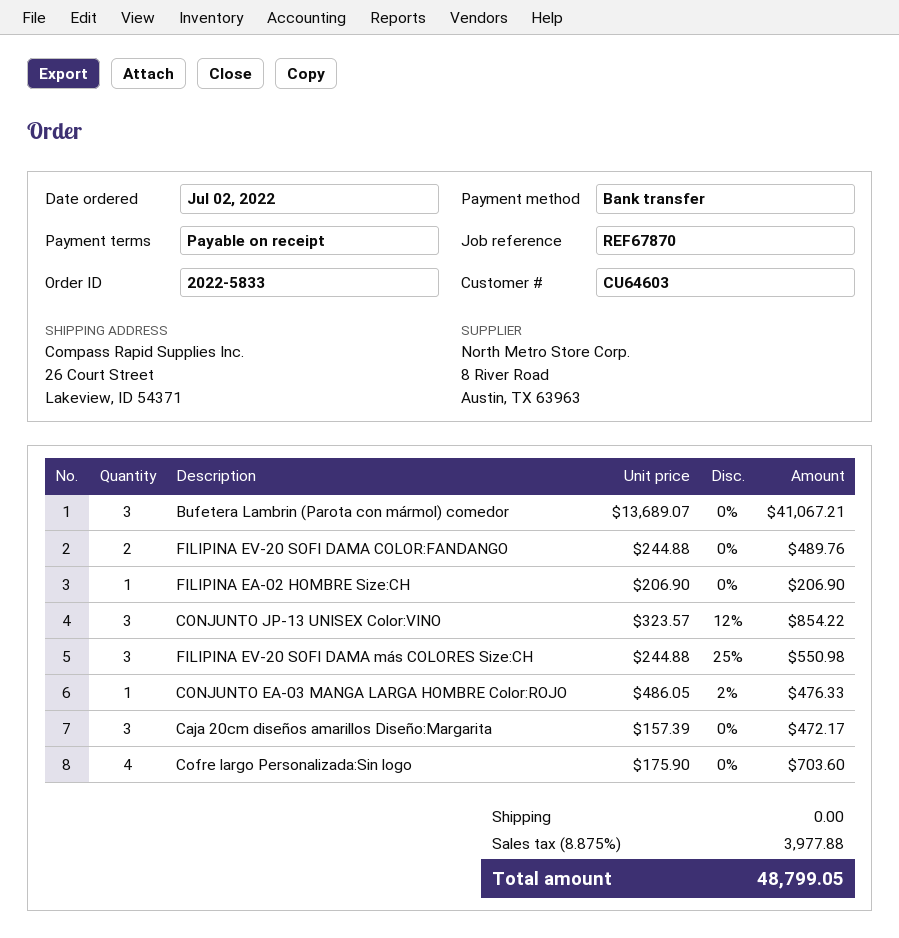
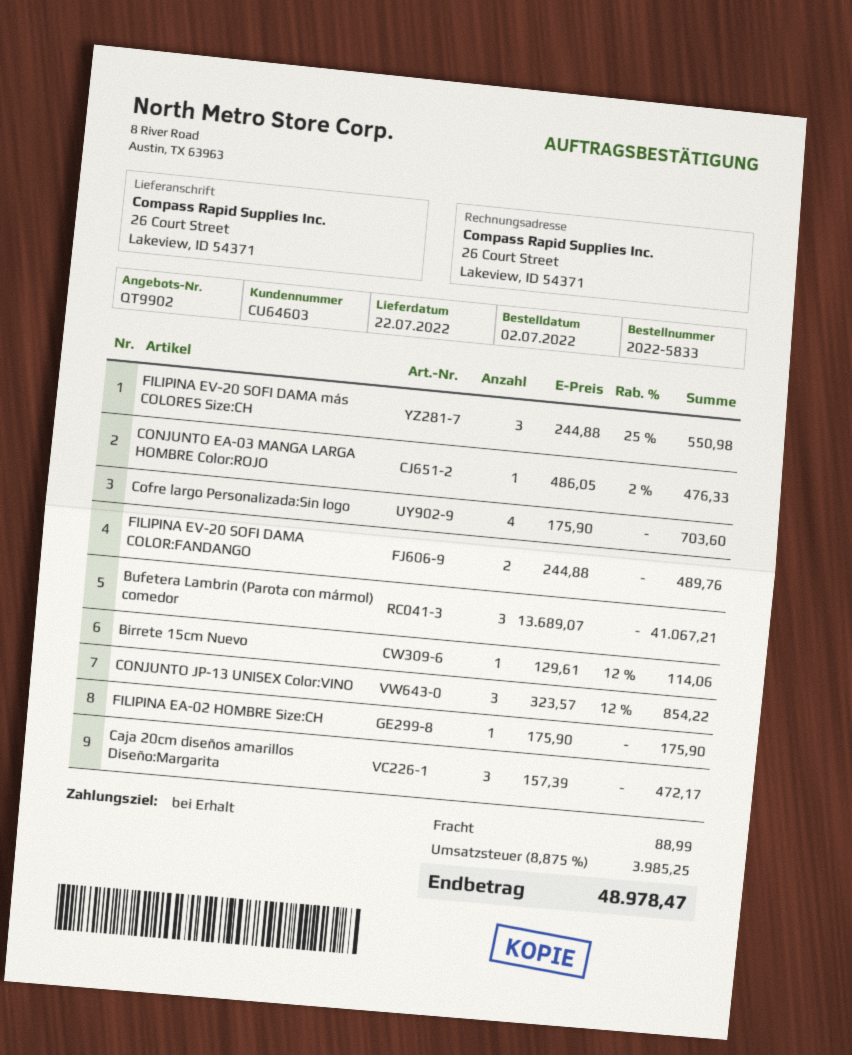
FILIPINA EA-02 HOMBRE Size:CH: 1 x 206.90 = 206.90 -> 1 x 175.90 = 175.90
Birrete 15cm Nuevo: none -> 1 x 129.61 - 12% = 114.06
shipping: 0.00 -> 88.99
tax: 8.875% = 3977.88 -> 8.875% = 3985.25
total: 48799.05 -> 48978.47

